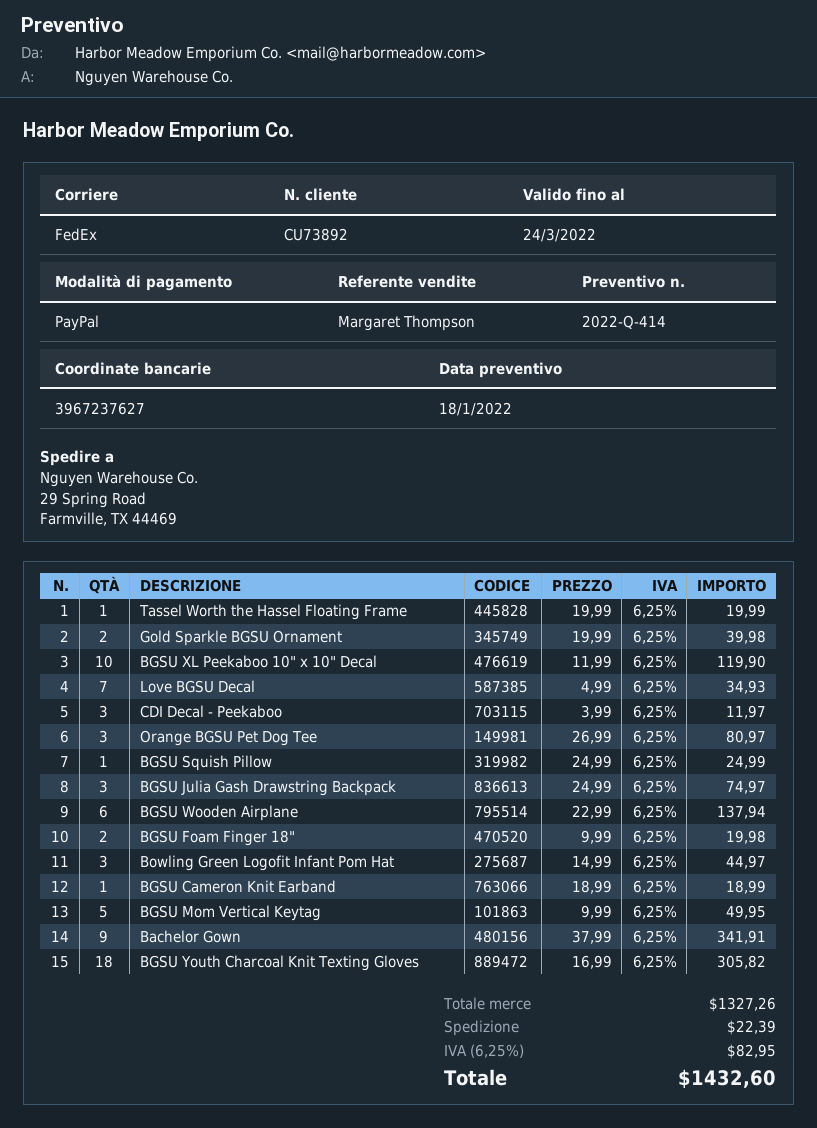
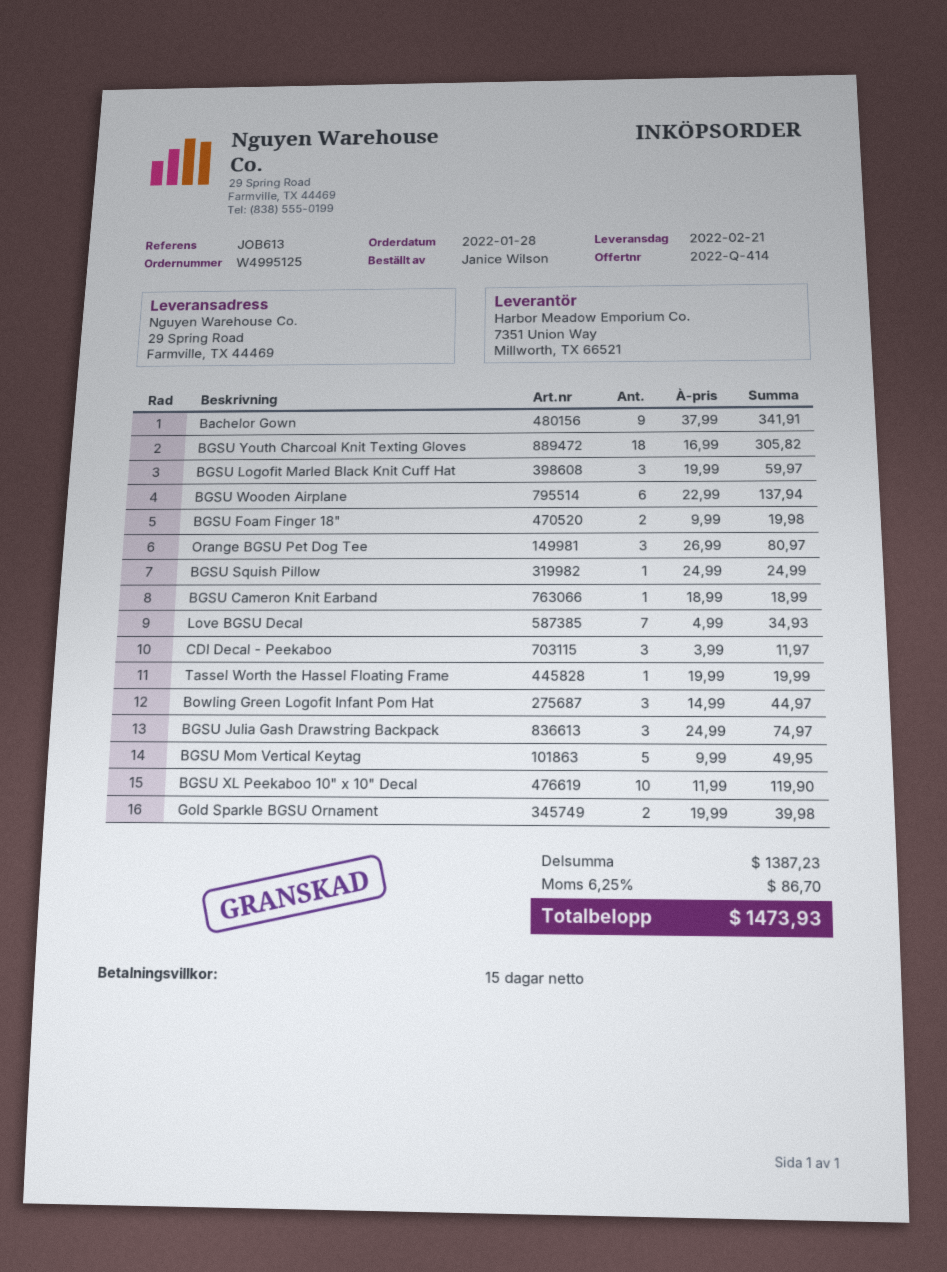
BGSU Logofit Marled Black Knit Cuff Hat: none -> 3 x 19.99 = 59.97
subtotal: 1327.26 -> 1387.23
shipping: 22.39 -> none
tax: 6.25% = 82.95 -> 6.25% = 86.70
total: 1432.60 -> 1473.93

